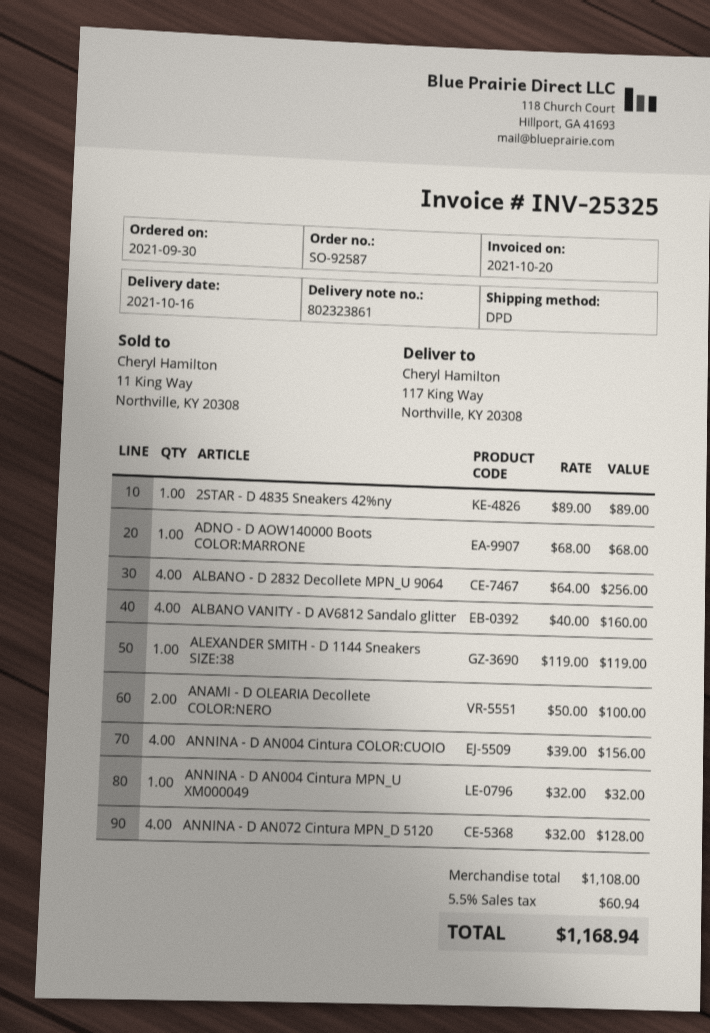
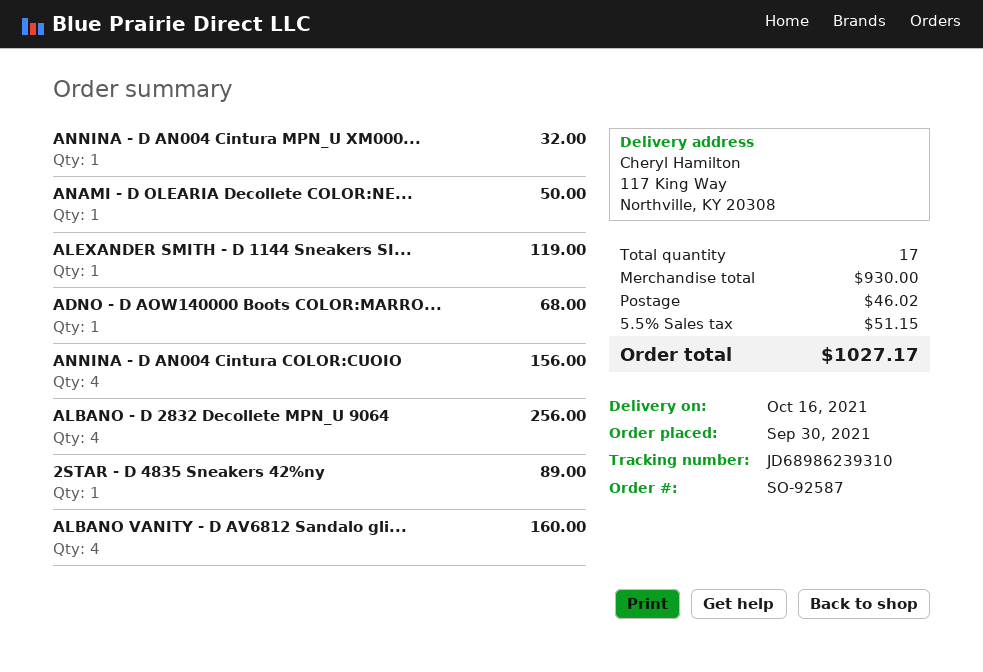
ANAMI - D OLEARIA Decollete COLOR:NERO: 2 for 100.00 -> 1 for 50.00
ANNINA - D AN072 Cintura MPN_D 5120: 4 for 128.00 -> none
subtotal: 1108.00 -> 930.00
shipping: none -> 46.02
tax: 5.5% = 60.94 -> 5.5% = 51.15
total: 1168.94 -> 1027.17

